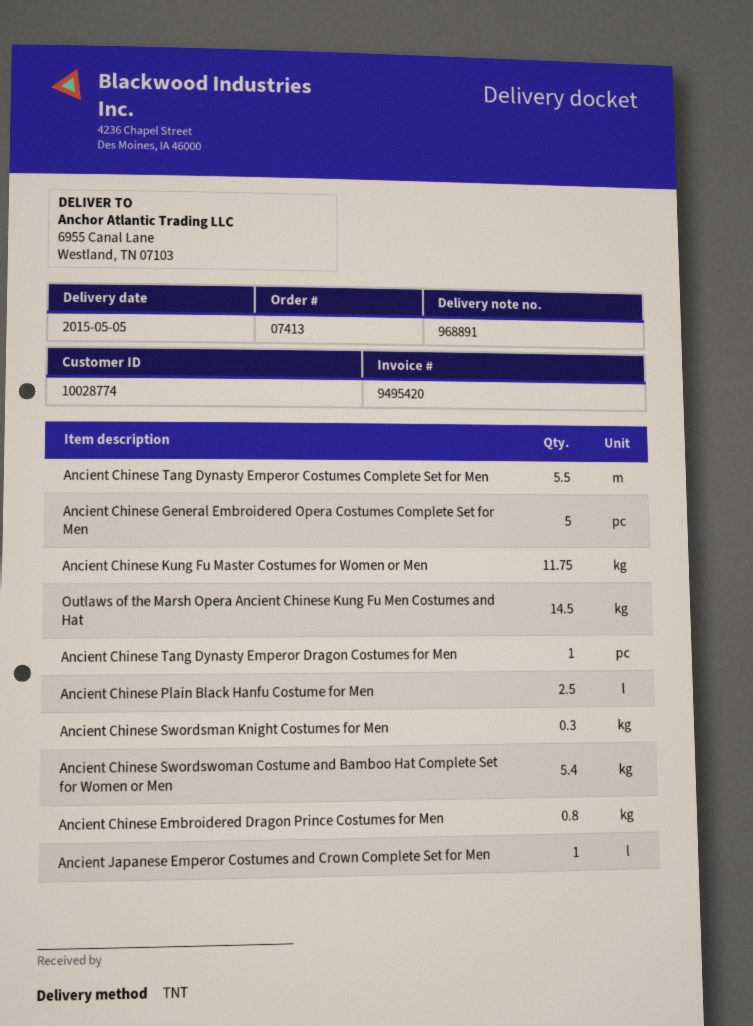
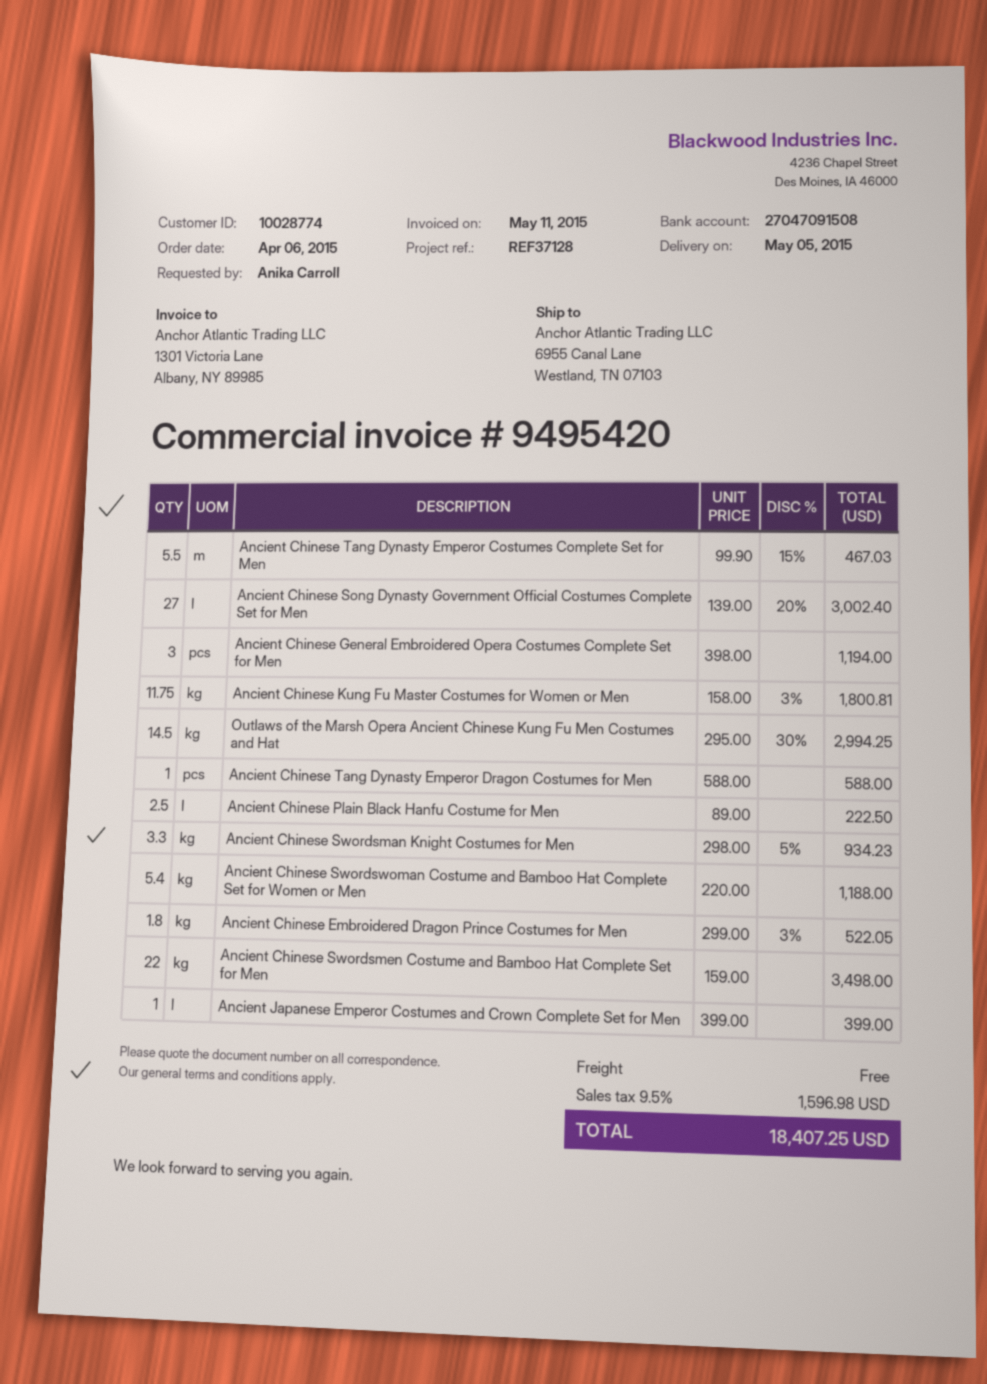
Ancient Chinese General Embroidered Opera Costumes Complete Set for Men: 5 -> 3
Ancient Chinese Swordsman Knight Costumes for Men: 0.3 -> 3.3
Ancient Chinese Embroidered Dragon Prince Costumes for Men: 0.8 -> 1.8
Ancient Chinese Song Dynasty Government Official Costumes Complete Set for Men: none -> 27
Ancient Chinese Swordsmen Costume and Bamboo Hat Complete Set for Men: none -> 22

